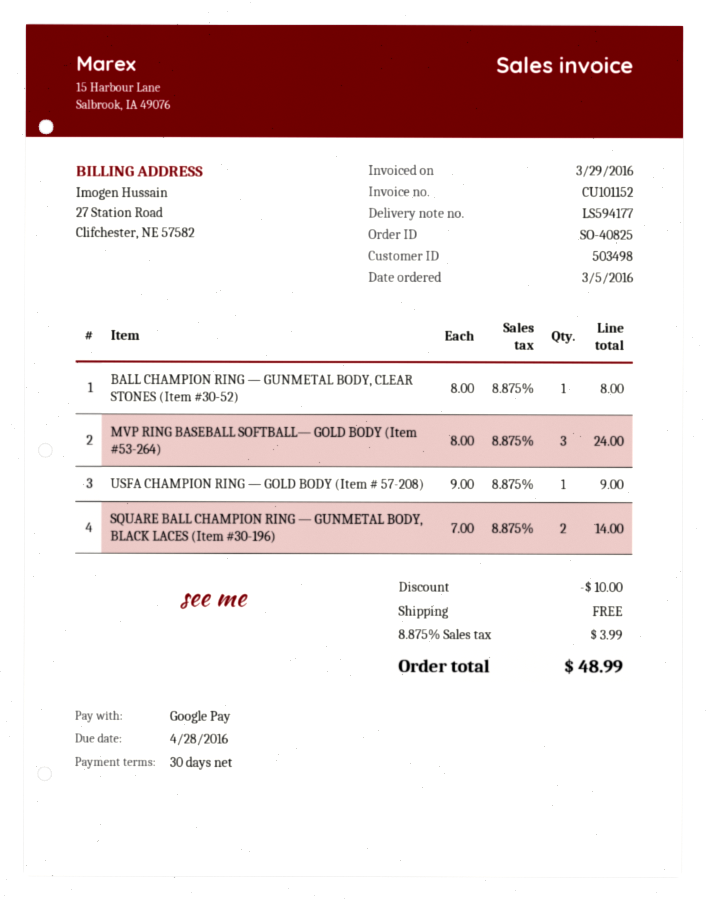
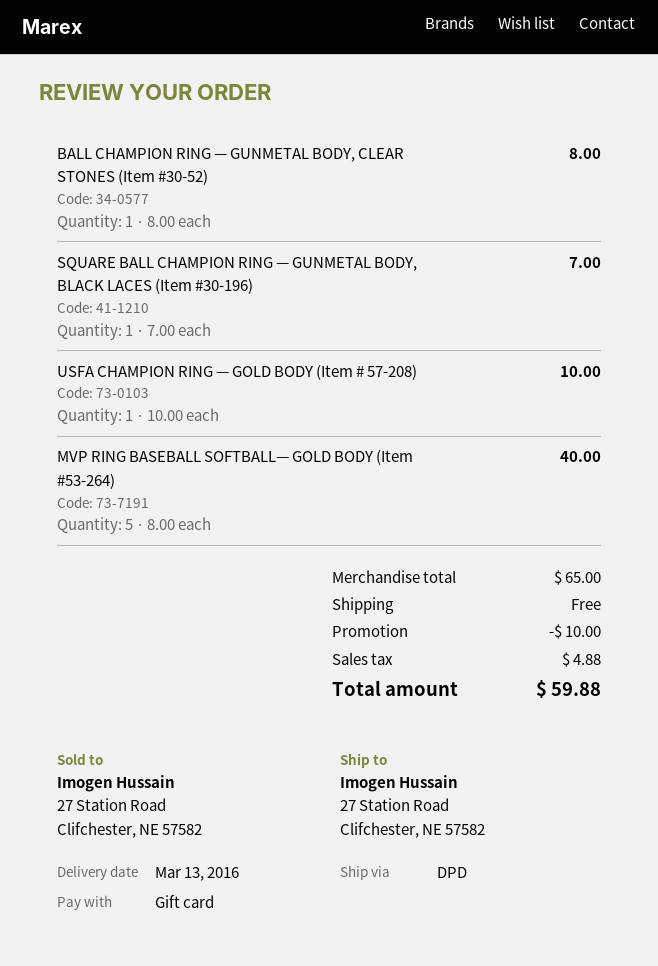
payment method: Google Pay -> gift card
MVP RING BASEBALL SOFTBALL— GOLD BODY (Item #53-264): 3 x 8.00 = 24.00 -> 5 x 8.00 = 40.00
USFA CHAMPION RING — GOLD BODY (Item # 57-208): 1 x 9.00 = 9.00 -> 1 x 10.00 = 10.00
SQUARE BALL CHAMPION RING — GUNMETAL BODY, BLACK LACES (Item #30-196): 2 x 7.00 = 14.00 -> 1 x 7.00 = 7.00
tax: 3.99 -> 4.88
total: 48.99 -> 59.88

